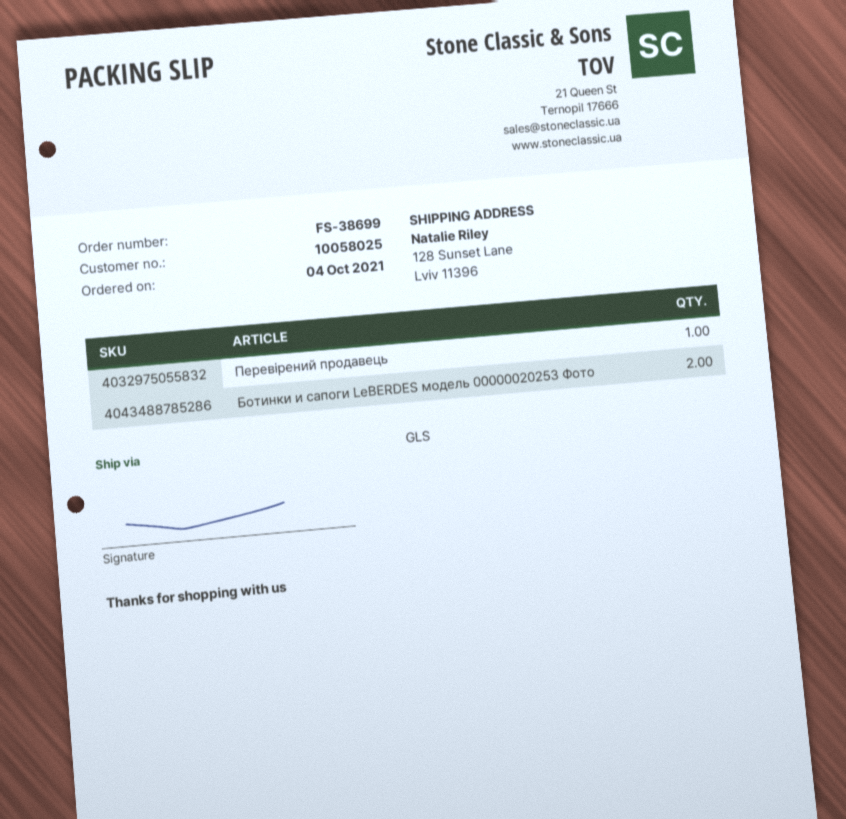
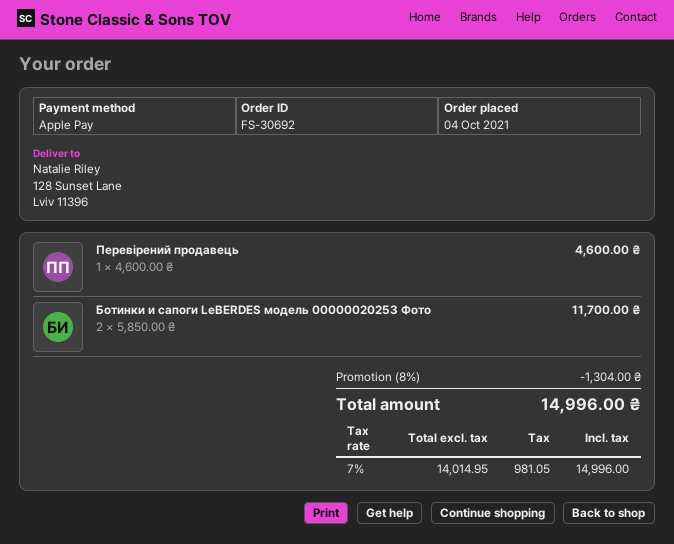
order number: FS-38699 -> FS-30692

